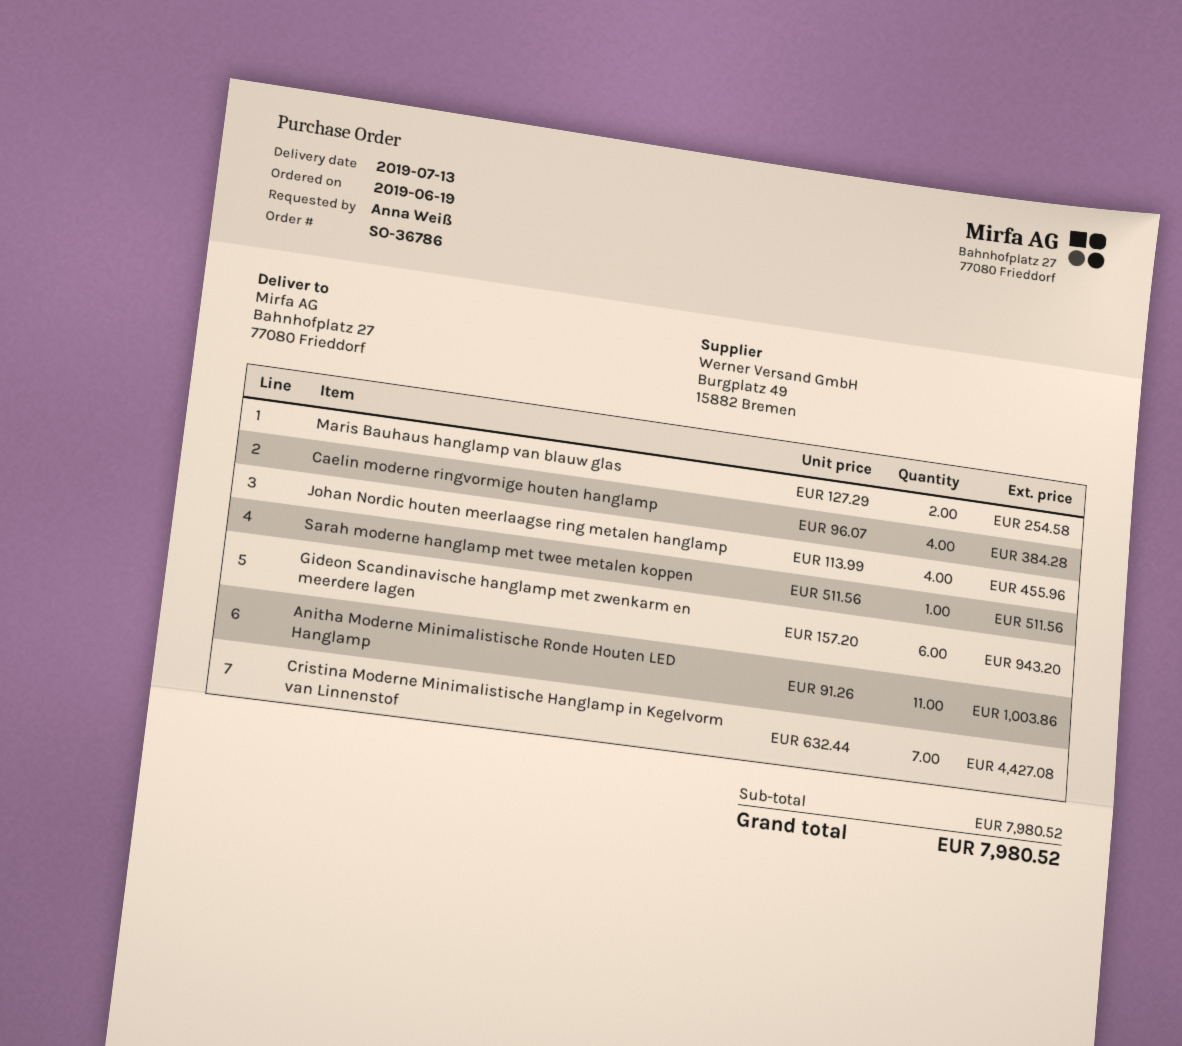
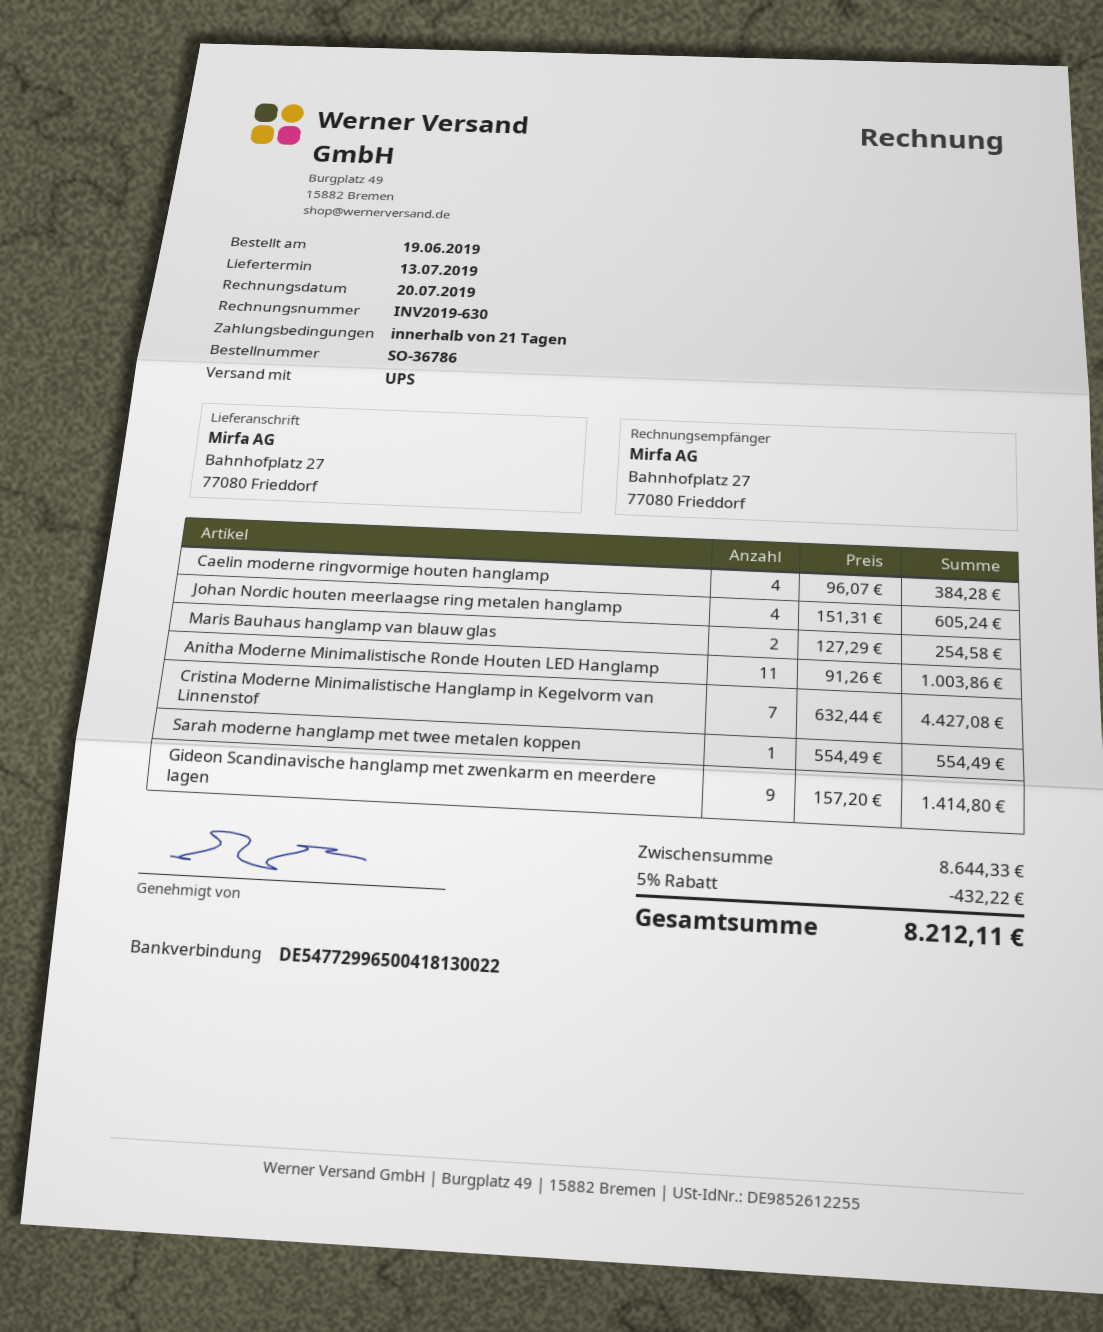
Johan Nordic houten meerlaagse ring metalen hanglamp: 4 x 113.99 = 455.96 -> 4 x 151.31 = 605.24
Sarah moderne hanglamp met twee metalen koppen: 1 x 511.56 = 511.56 -> 1 x 554.49 = 554.49
Gideon Scandinavische hanglamp met zwenkarm en meerdere lagen: 6 x 157.20 = 943.20 -> 9 x 157.20 = 1414.80
subtotal: 7980.52 -> 8644.33
discount: none -> 5% = 432.22
total: 7980.52 -> 8212.11

